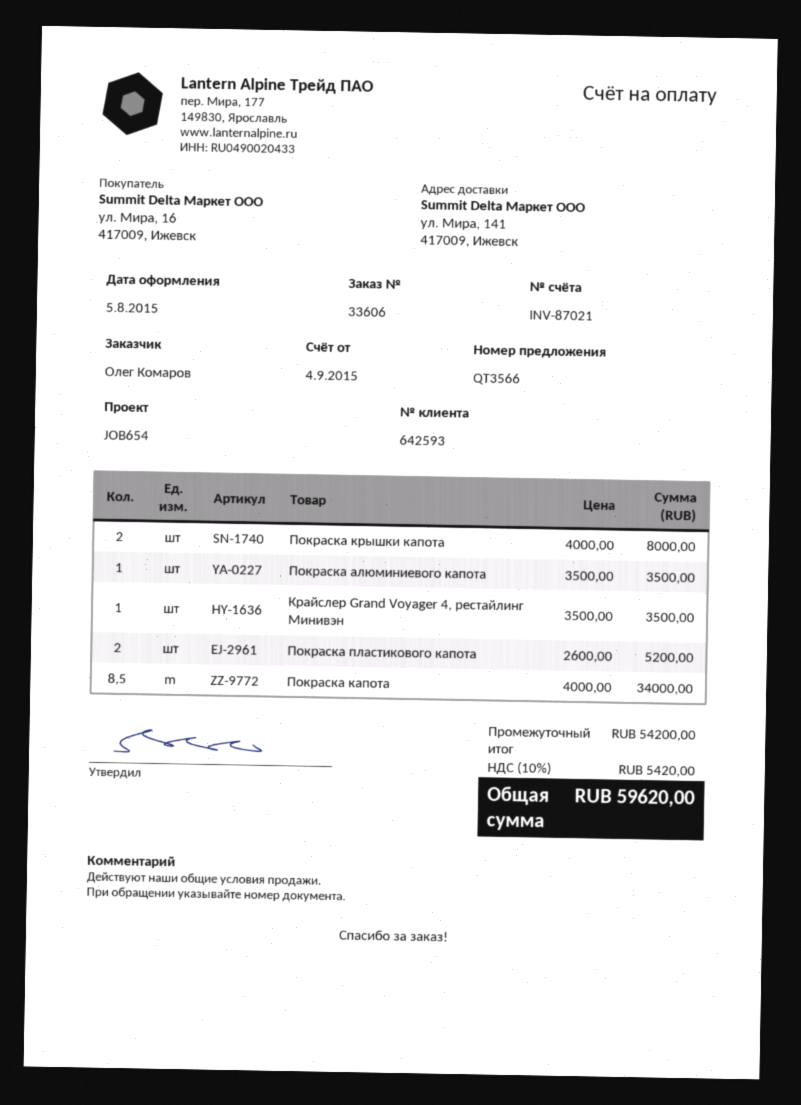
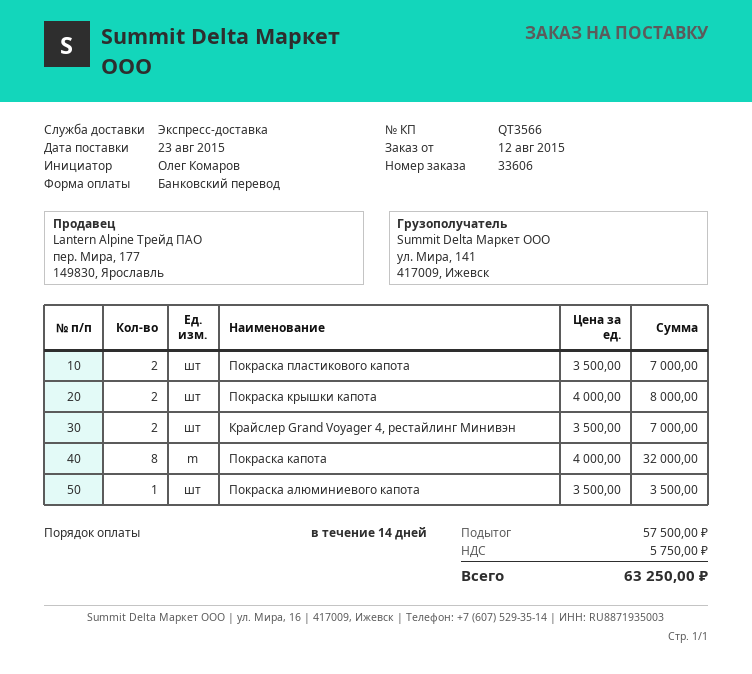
order date: 2015-08-05 -> 2015-08-12
Крайслер Grand Voyager 4, рестайлинг Минивэн: 1 x 3500.00 = 3500.00 -> 2 x 3500.00 = 7000.00
Покраска пластикового капота: 2 x 2600.00 = 5200.00 -> 2 x 3500.00 = 7000.00
Покраска капота: 8.5 x 4000.00 = 34000.00 -> 8 x 4000.00 = 32000.00
subtotal: 54200.00 -> 57500.00
tax: 5420.00 -> 5750.00
total: 59620.00 -> 63250.00

